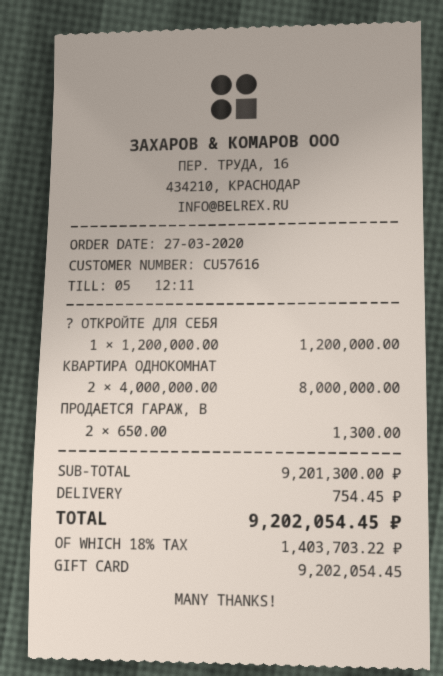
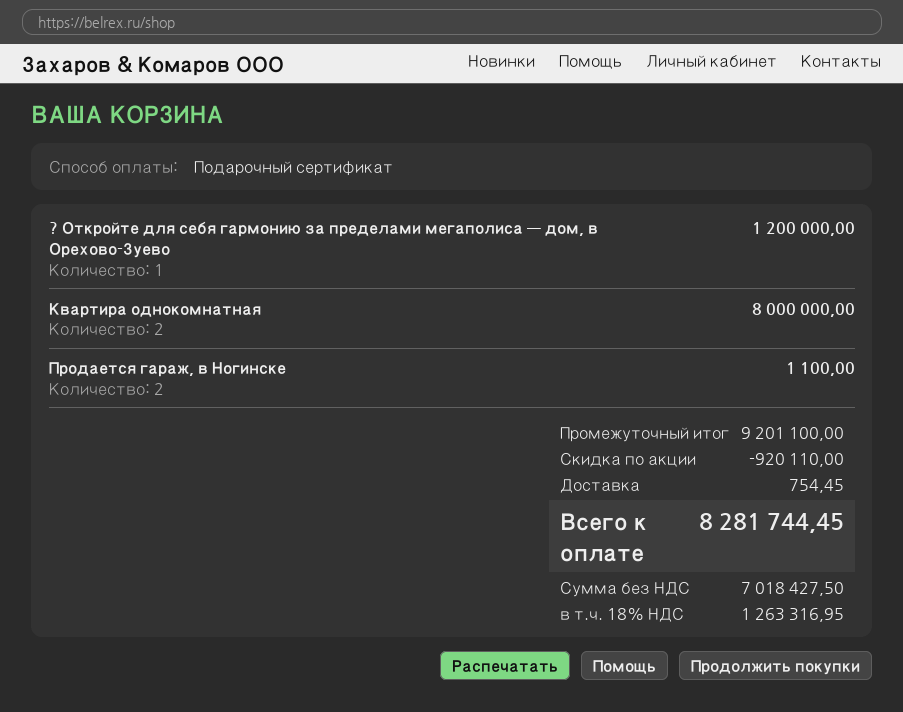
ПРОДАЕТСЯ ГАРАЖ, В: 2 for 1300.00 -> 2 for 1100.00
subtotal: 9201300.00 -> 9201100.00
discount: none -> 920110.00
tax: 18% = 1403703.22 -> 18% = 1263316.95
total: 9202054.45 -> 8281744.45

